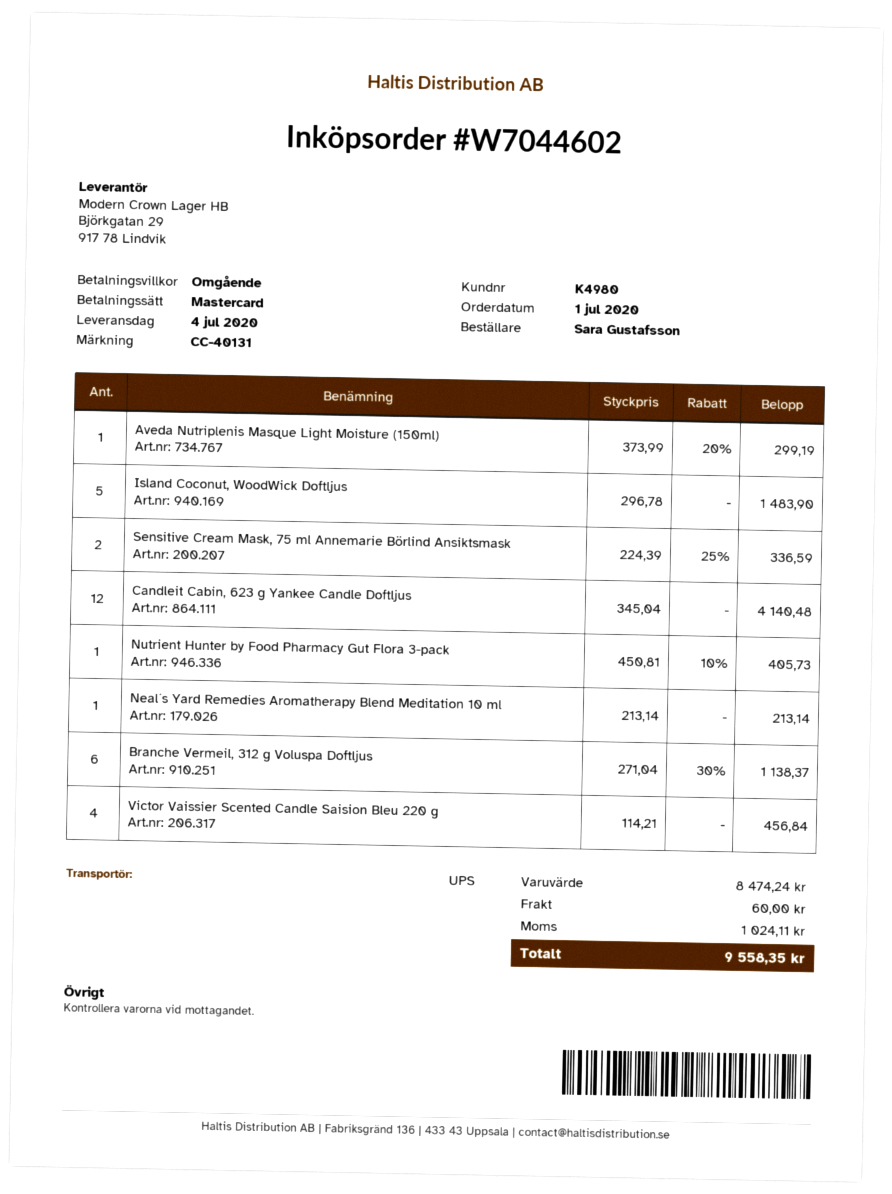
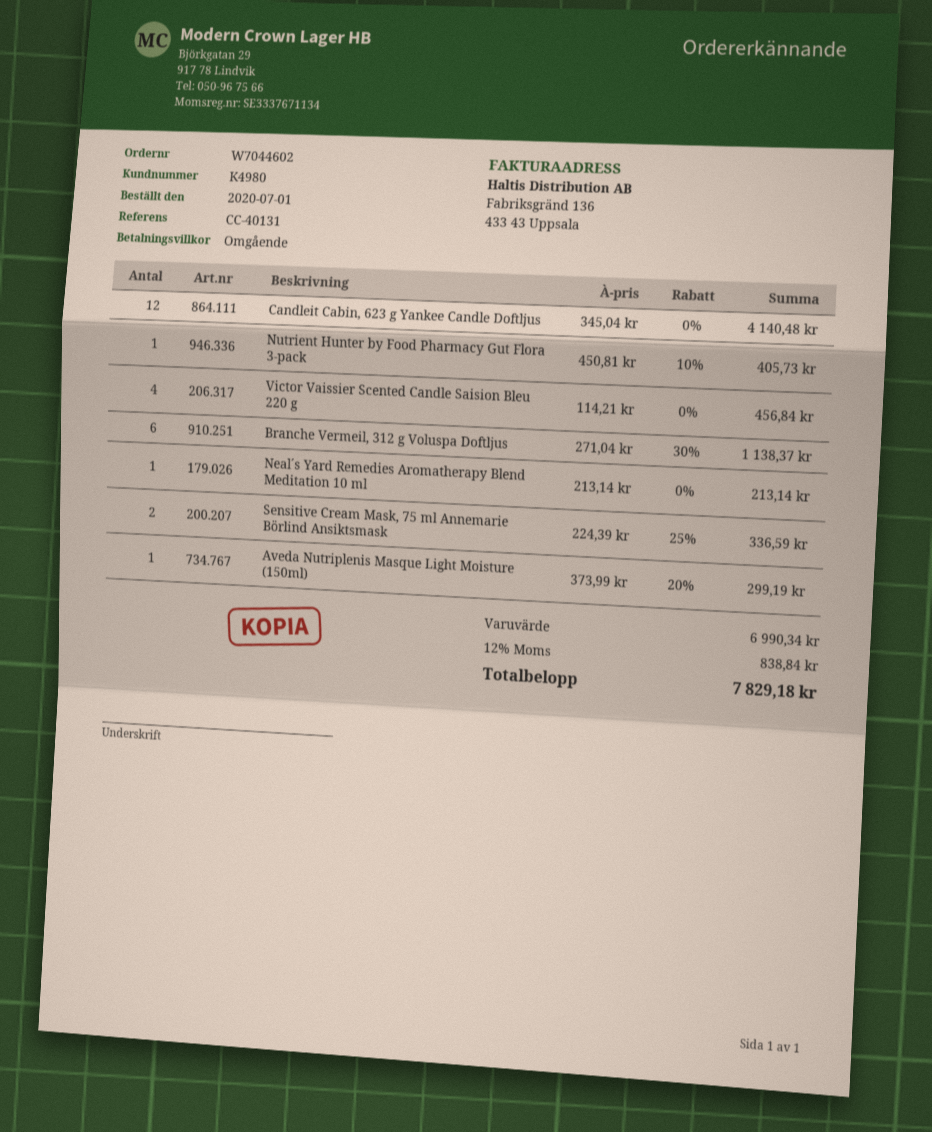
Island Coconut, WoodWick Doftljus: 5 x 296.78 = 1483.90 -> none
subtotal: 8474.24 -> 6990.34
shipping: 60.00 -> none
tax: 1024.11 -> 838.84
total: 9558.35 -> 7829.18

